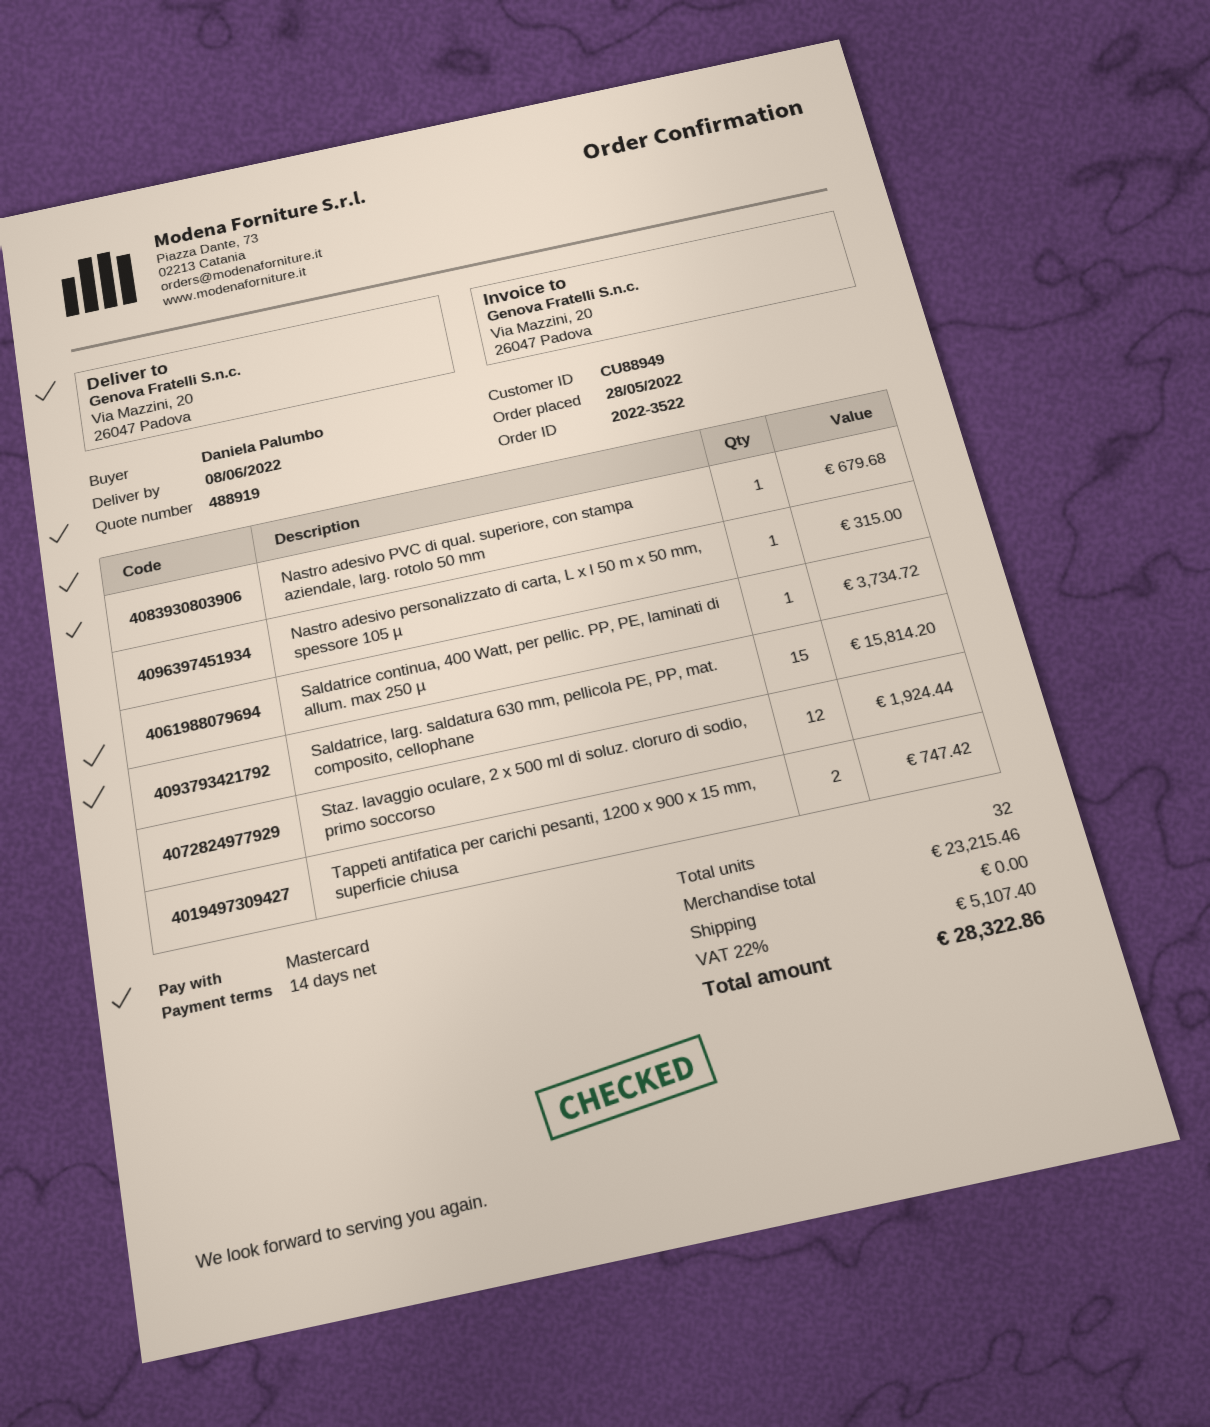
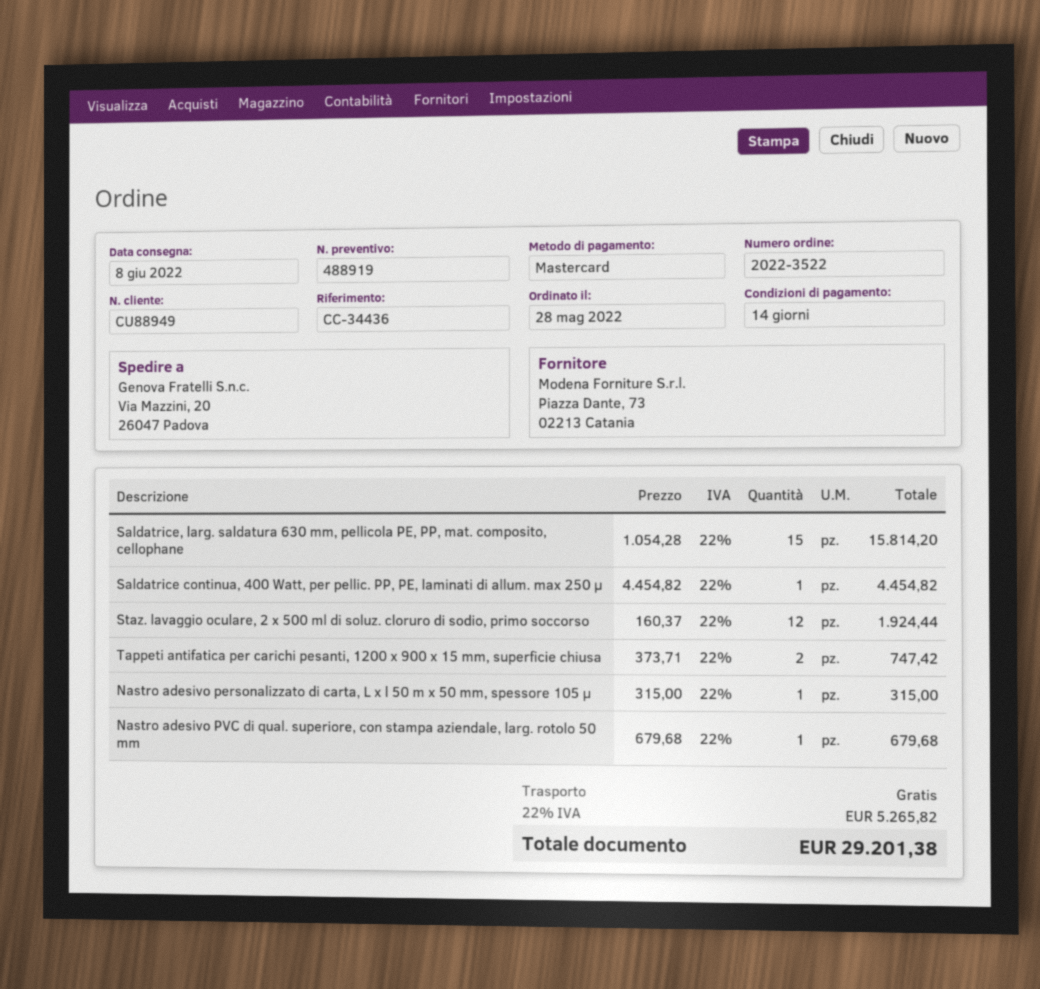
Saldatrice continua, 400 Watt, per pellic. PP, PE, laminati di allum. max 250 µ: 1 for 3734.72 -> 1 for 4454.82
tax: 22% = 5107.40 -> 22% = 5265.82
total: 28322.86 -> 29201.38

